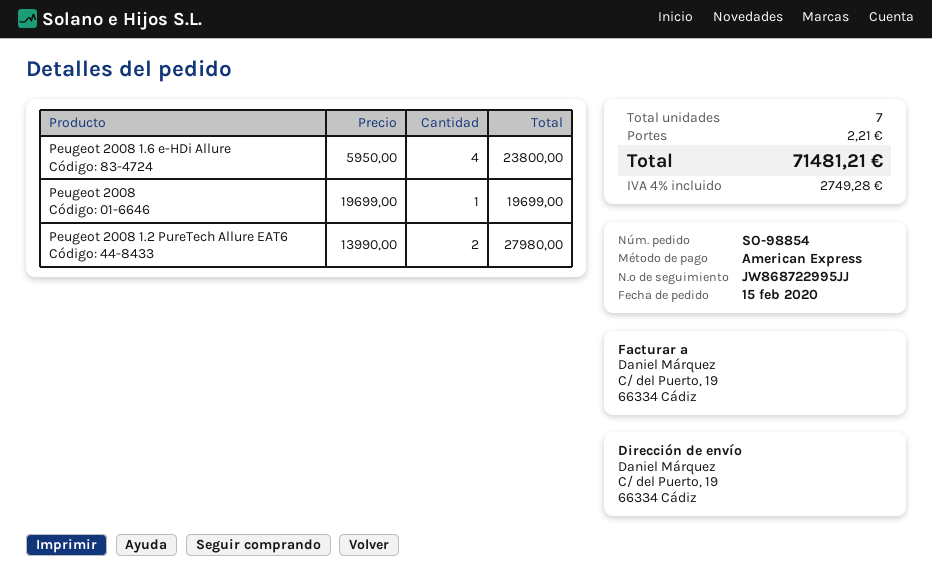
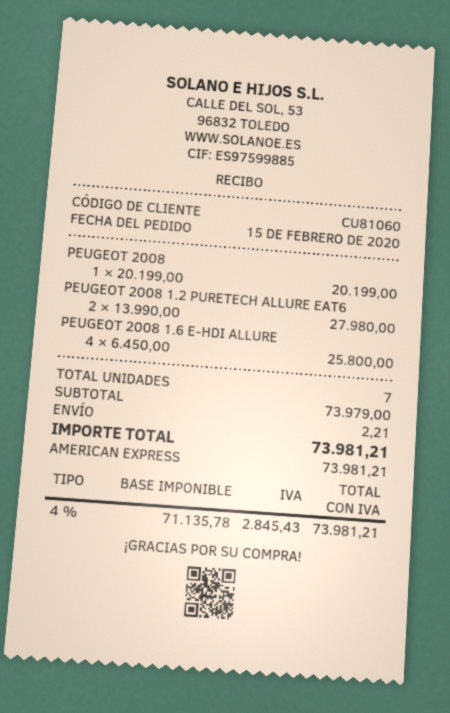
Peugeot 2008 1.6 e-HDi Allure: 4 x 5950.00 = 23800.00 -> 4 x 6450.00 = 25800.00
Peugeot 2008: 1 x 19699.00 = 19699.00 -> 1 x 20199.00 = 20199.00
tax: 4% = 2749.28 -> 4% = 2845.43
total: 71481.21 -> 73981.21

